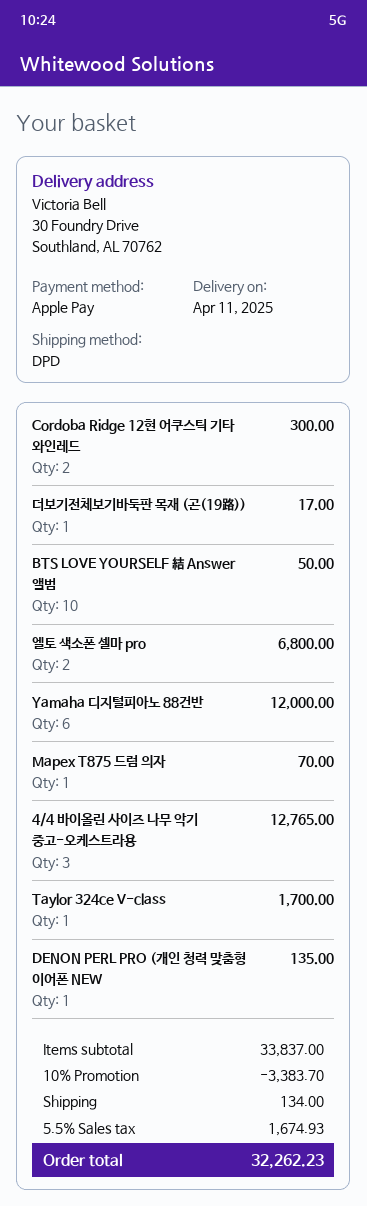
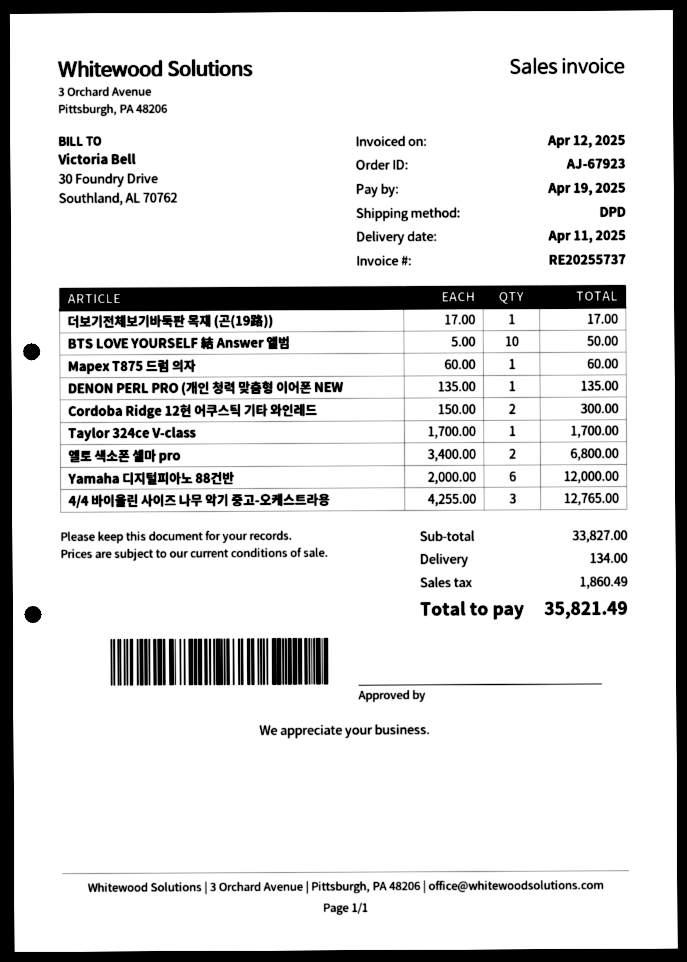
Mapex T875 드럼 의자: 1 for 70.00 -> 1 for 60.00
subtotal: 33837.00 -> 33827.00
discount: 10% = 3383.70 -> none
tax: 1674.93 -> 1860.49
total: 32262.23 -> 35821.49

